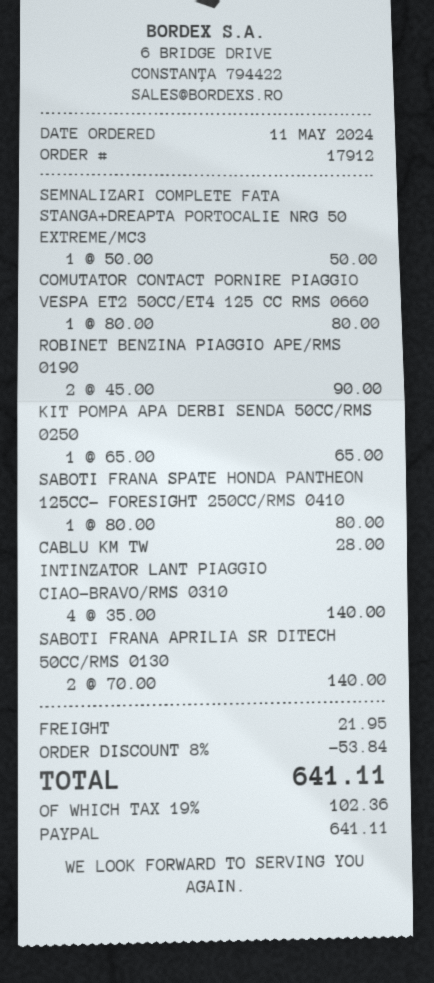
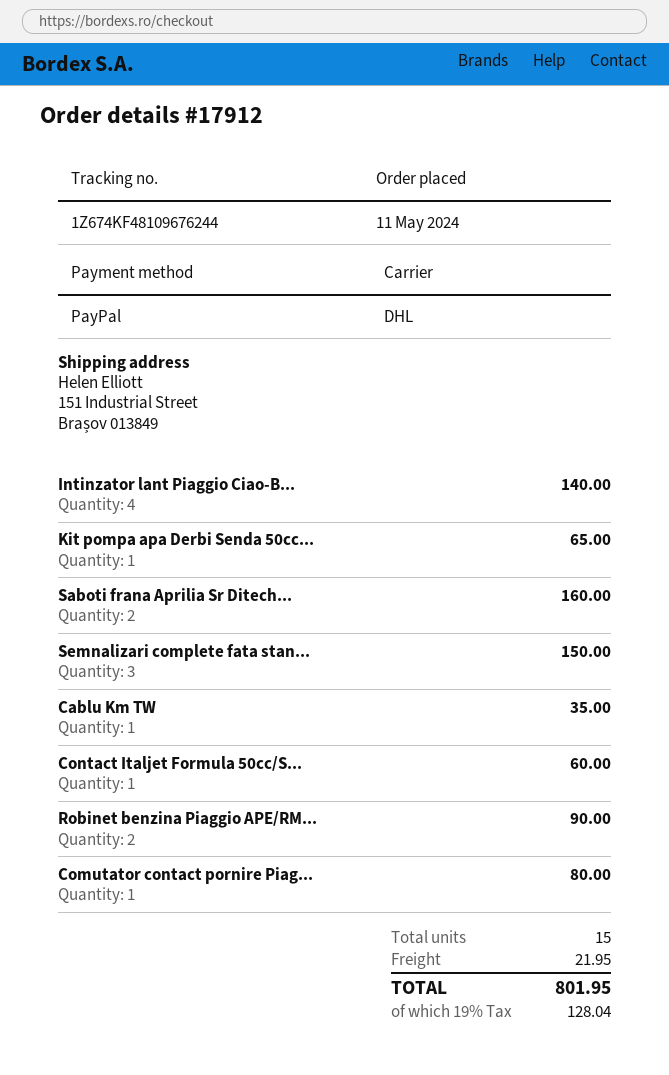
SEMNALIZARI COMPLETE FATA STANGA+DREAPTA PORTOCALIE NRG 50 EXTREME/MC3: 1 for 50.00 -> 3 for 150.00
SABOTI FRANA SPATE HONDA PANTHEON 125CC- FORESIGHT 250CC/RMS 0410: 1 for 80.00 -> none
CABLU KM TW: 1 for 28.00 -> 1 for 35.00
SABOTI FRANA APRILIA SR DITECH 50CC/RMS 0130: 2 for 140.00 -> 2 for 160.00
Contact Italjet Formula 50cc/S...: none -> 1 for 60.00
discount: 8% = 53.84 -> none
tax: 19% = 102.36 -> 19% = 128.04
total: 641.11 -> 801.95

